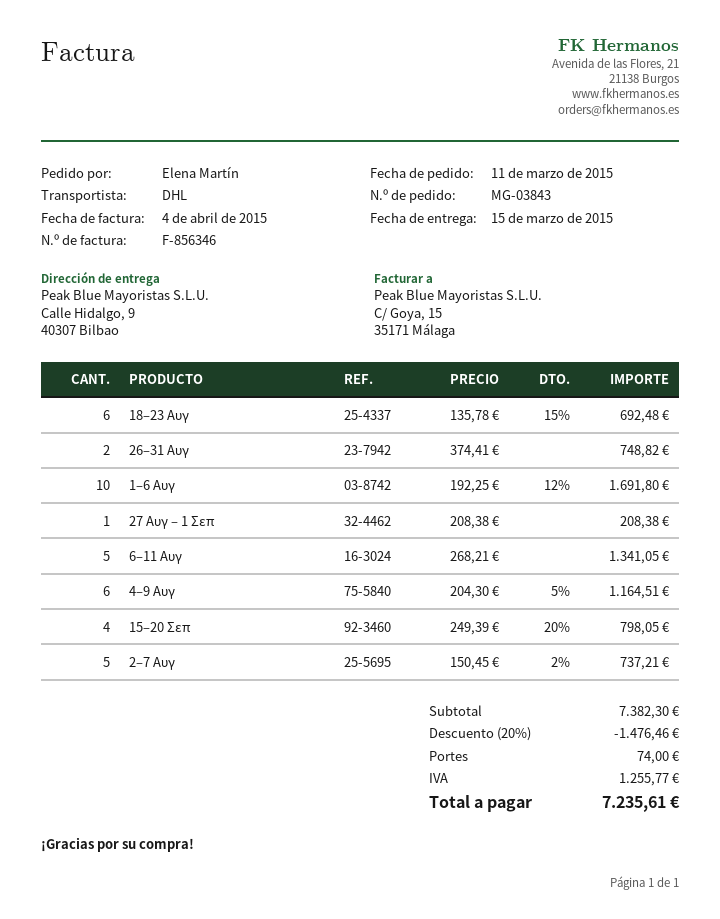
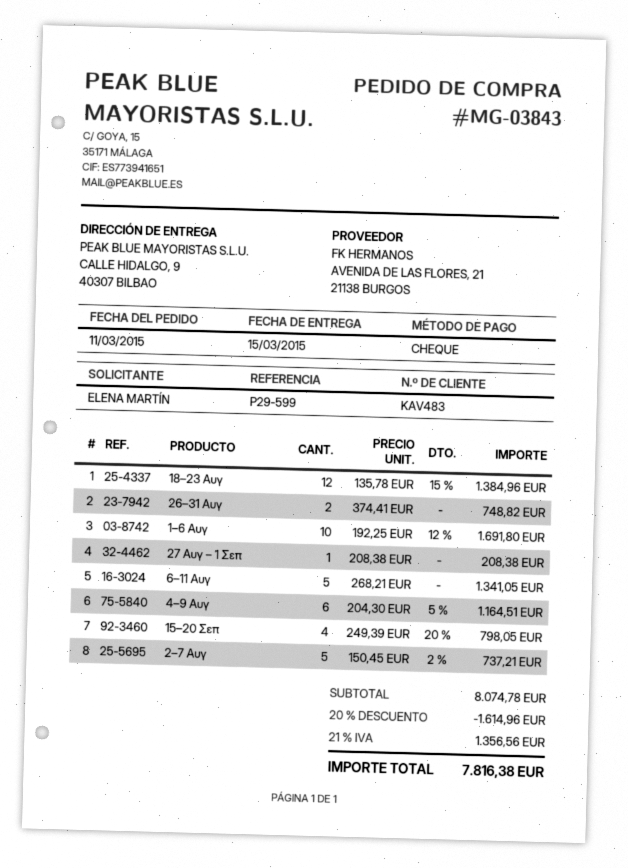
18–23 Αυγ: 6 x 135.78 - 15% = 692.48 -> 12 x 135.78 - 15% = 1384.96
subtotal: 7382.30 -> 8074.78
discount: 20% = 1476.46 -> 20% = 1614.96
shipping: 74.00 -> none
tax: 1255.77 -> 1356.56
total: 7235.61 -> 7816.38

